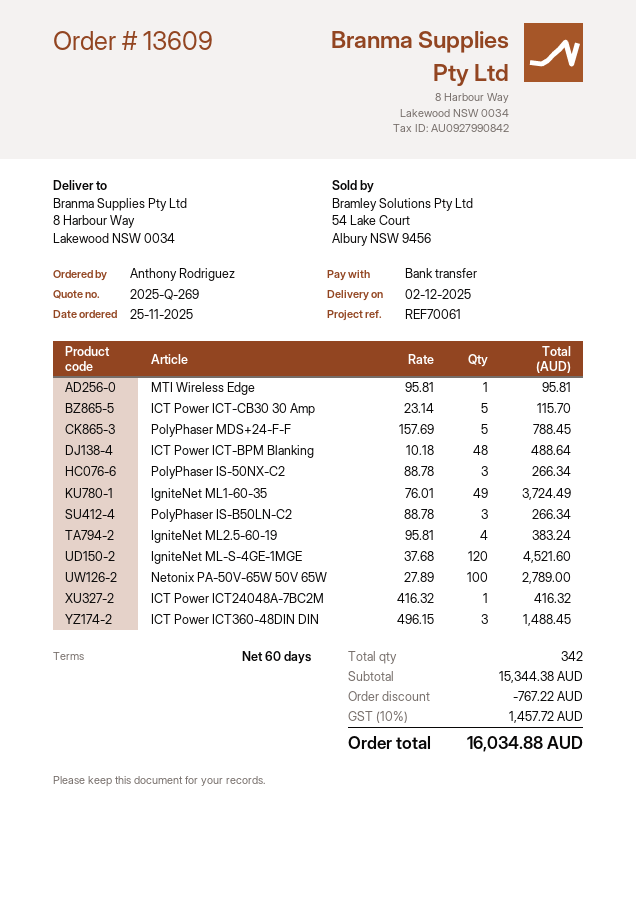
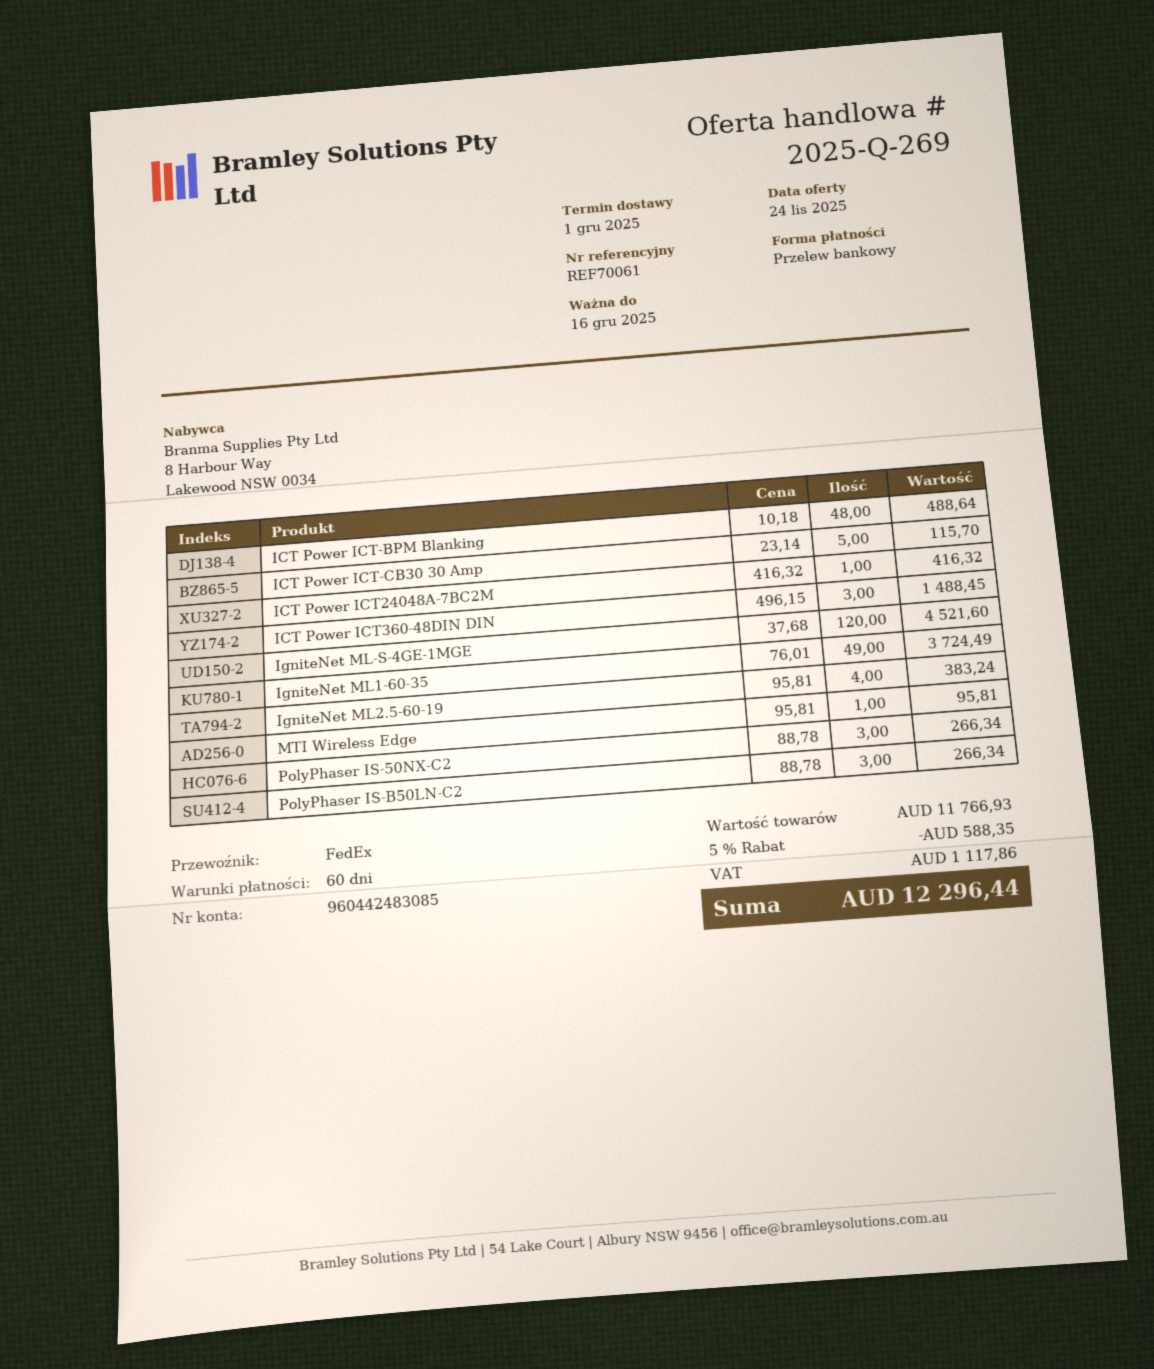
delivery date: 2025-12-02 -> 2025-12-01
PolyPhaser MDS+24-F-F: 5 x 157.69 = 788.45 -> none
Netonix PA-50V-65W 50V 65W: 100 x 27.89 = 2789.00 -> none
subtotal: 15344.38 -> 11766.93
discount: 767.22 -> 588.35
tax: 1457.72 -> 1117.86
total: 16034.88 -> 12296.44

